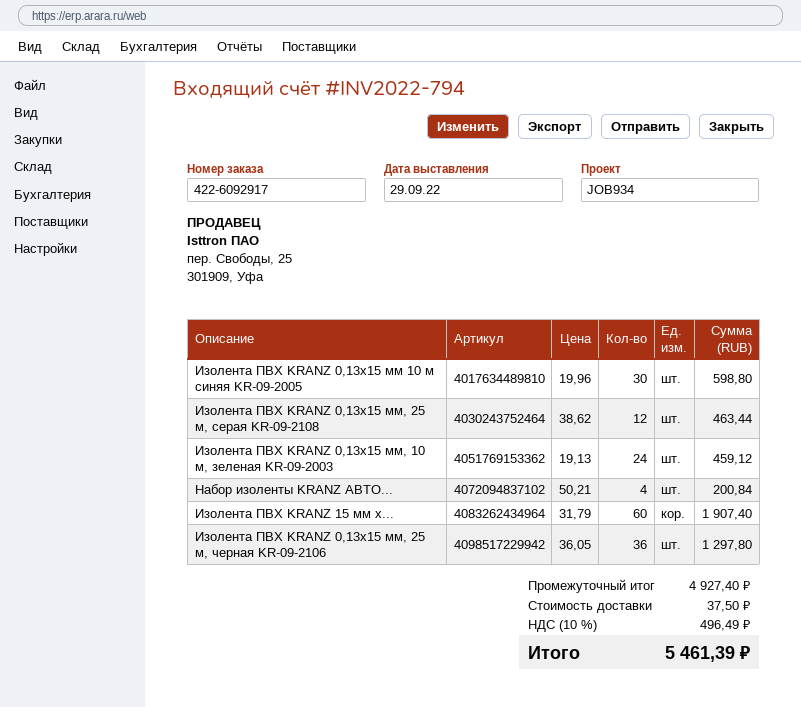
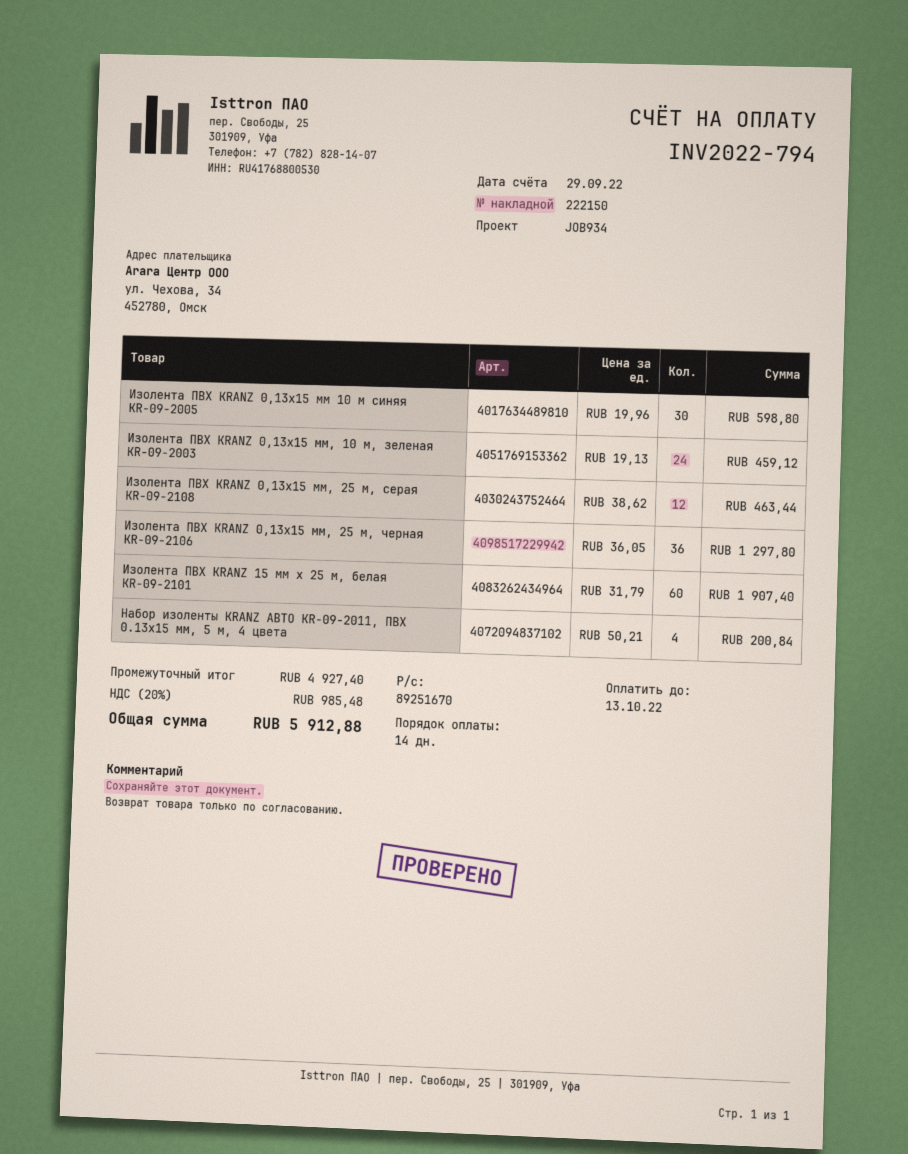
shipping: 37.50 -> none
tax: 10% = 496.49 -> 20% = 985.48
total: 5461.39 -> 5912.88

